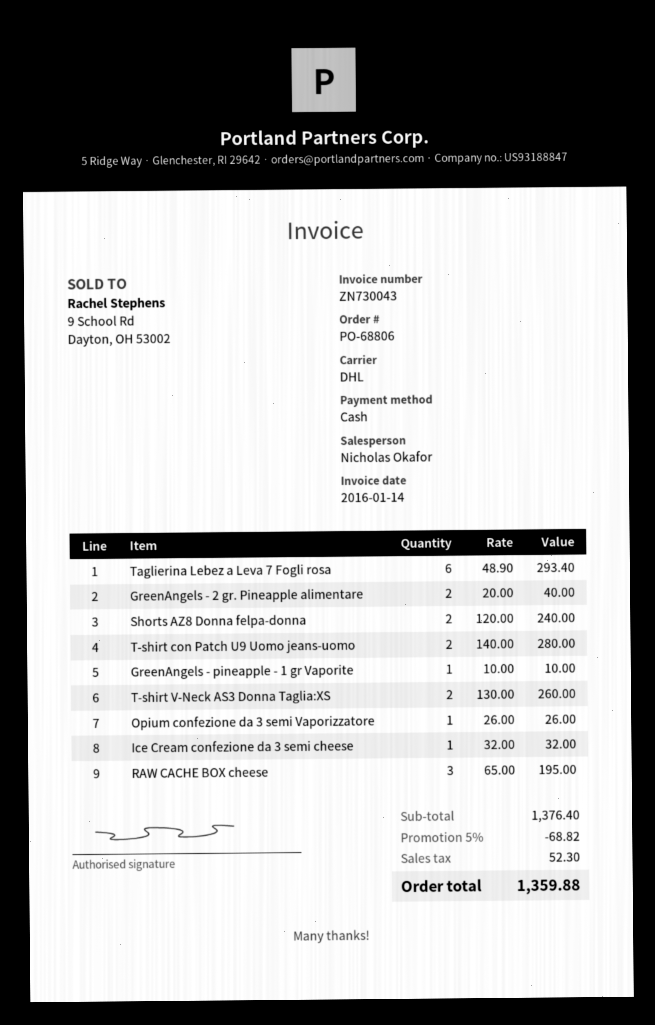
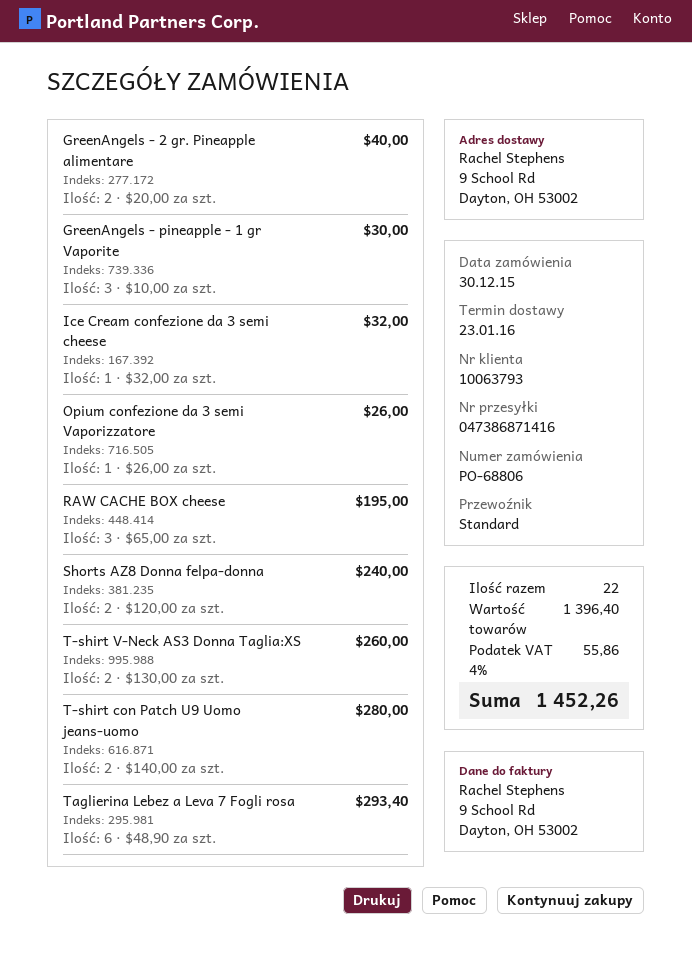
shipping method: DHL -> standard
GreenAngels - pineapple - 1 gr Vaporite: 1 x 10.00 = 10.00 -> 3 x 10.00 = 30.00
subtotal: 1376.40 -> 1396.40
discount: 5% = 68.82 -> none
tax: 52.30 -> 55.86
total: 1359.88 -> 1452.26

